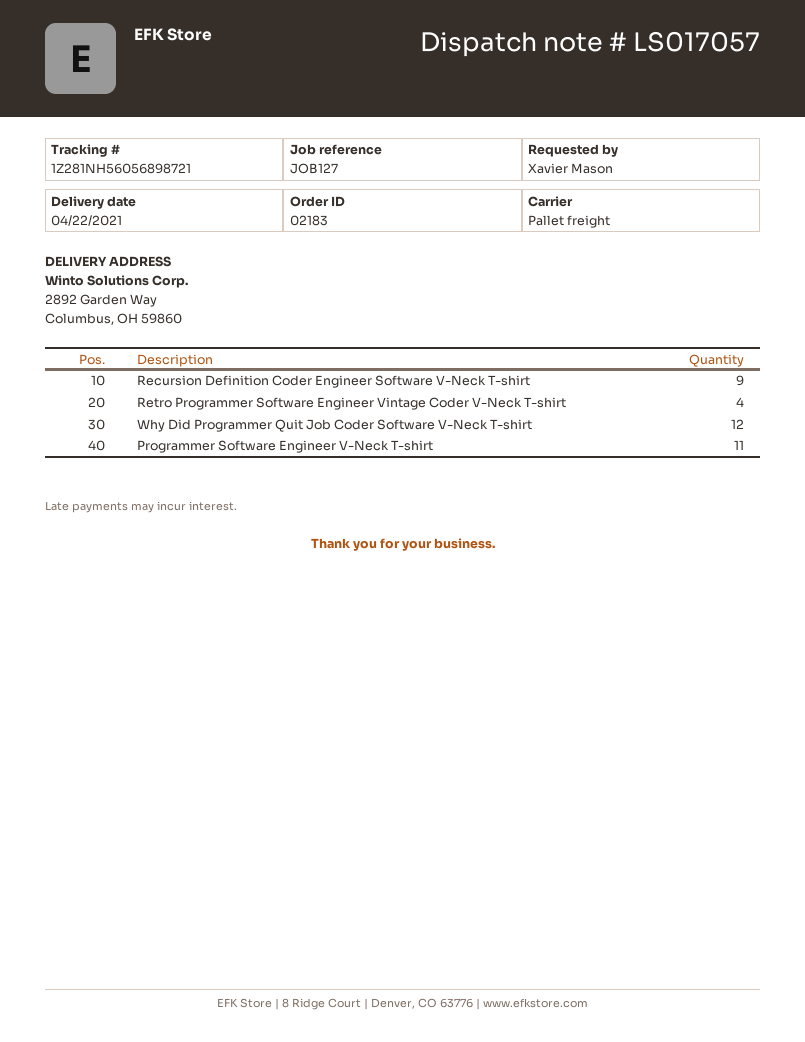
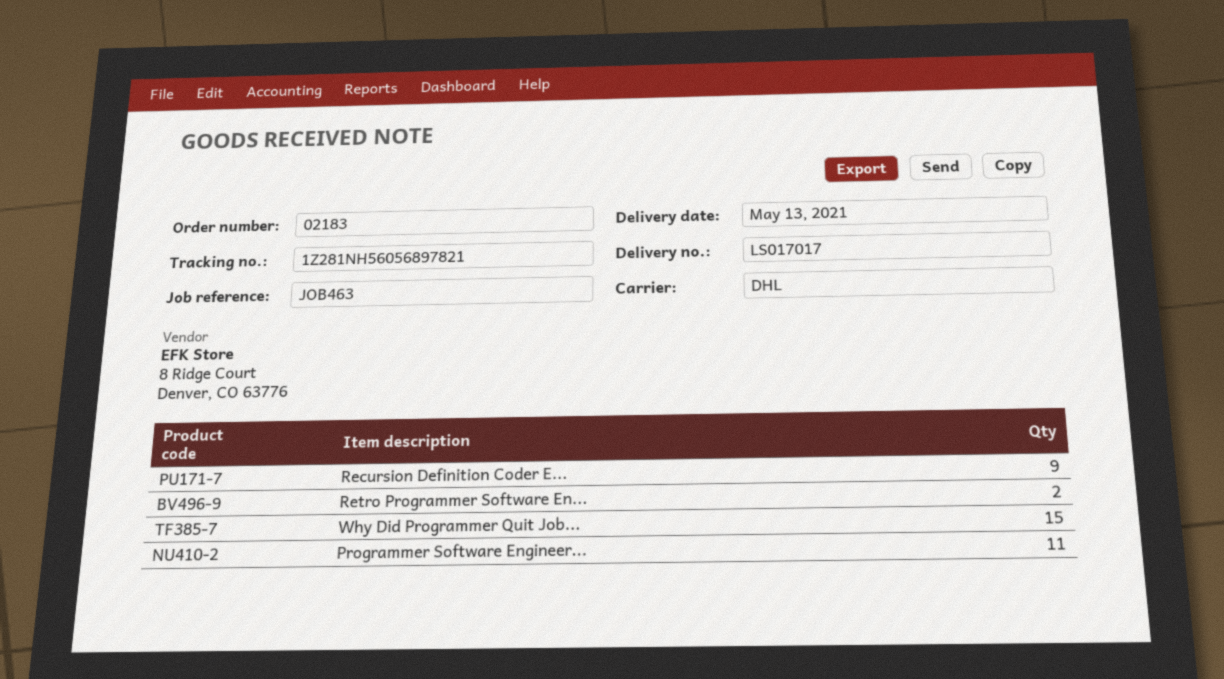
delivery note number: LS017057 -> LS017017
delivery date: 2021-04-22 -> 2021-05-13
reference: JOB127 -> JOB463
shipping method: pallet freight -> DHL
tracking number: 1Z281NH56056898721 -> 1Z281NH56056897821
Retro Programmer Software Engineer Vintage Coder V-Neck T-shirt: 4 -> 2
Why Did Programmer Quit Job Coder Software V-Neck T-shirt: 12 -> 15

